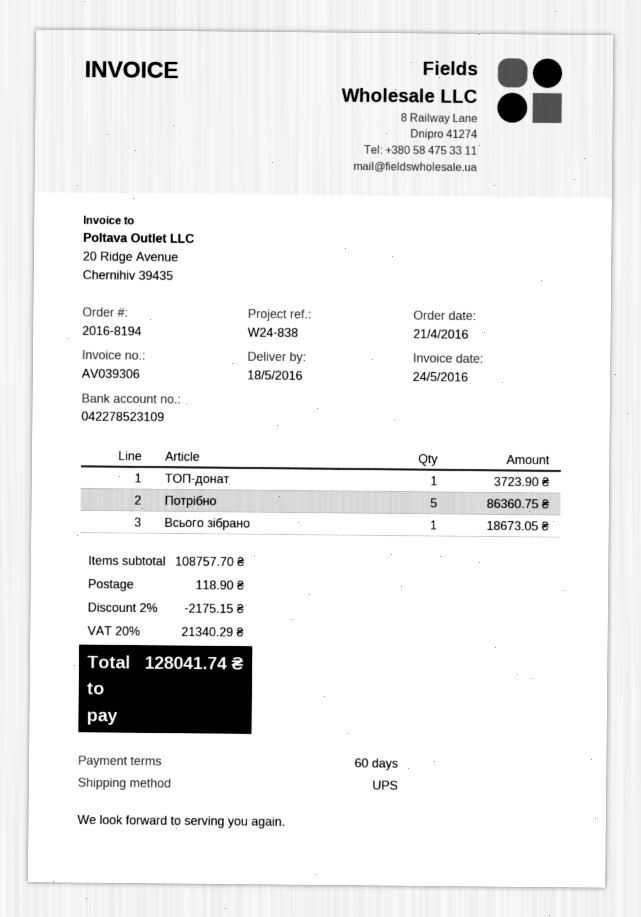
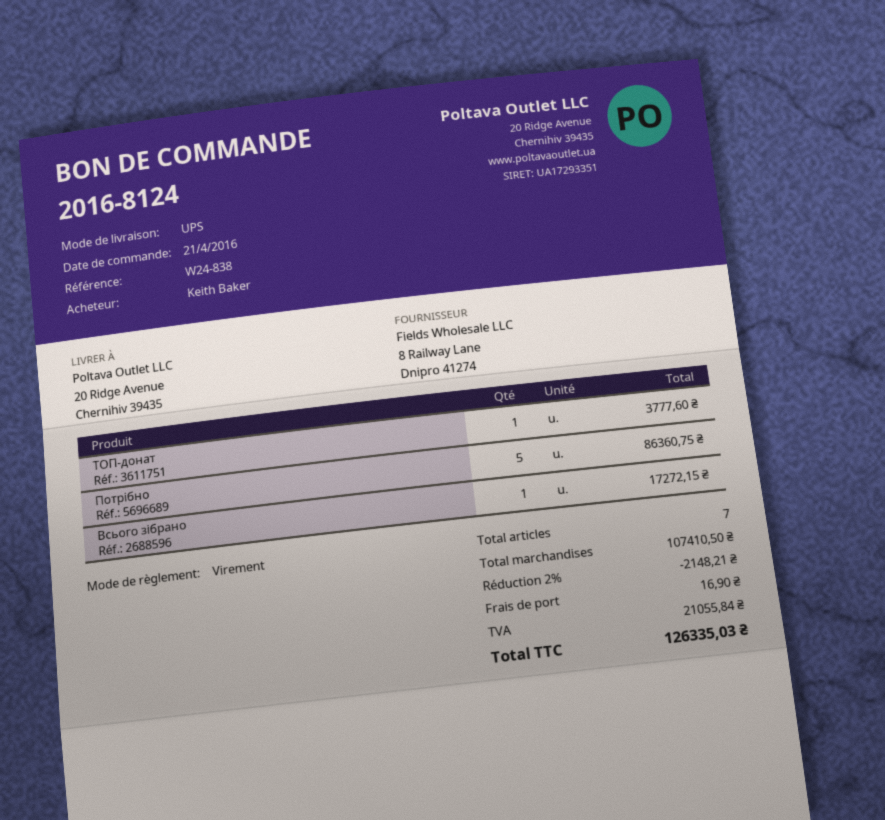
order number: 2016-8194 -> 2016-8124
ТОП-донат: 1 for 3723.90 -> 1 for 3777.60
Всього зібрано: 1 for 18673.05 -> 1 for 17272.15
subtotal: 108757.70 -> 107410.50
discount: 2% = 2175.15 -> 2% = 2148.21
shipping: 118.90 -> 16.90
tax: 21340.29 -> 21055.84
total: 128041.74 -> 126335.03

